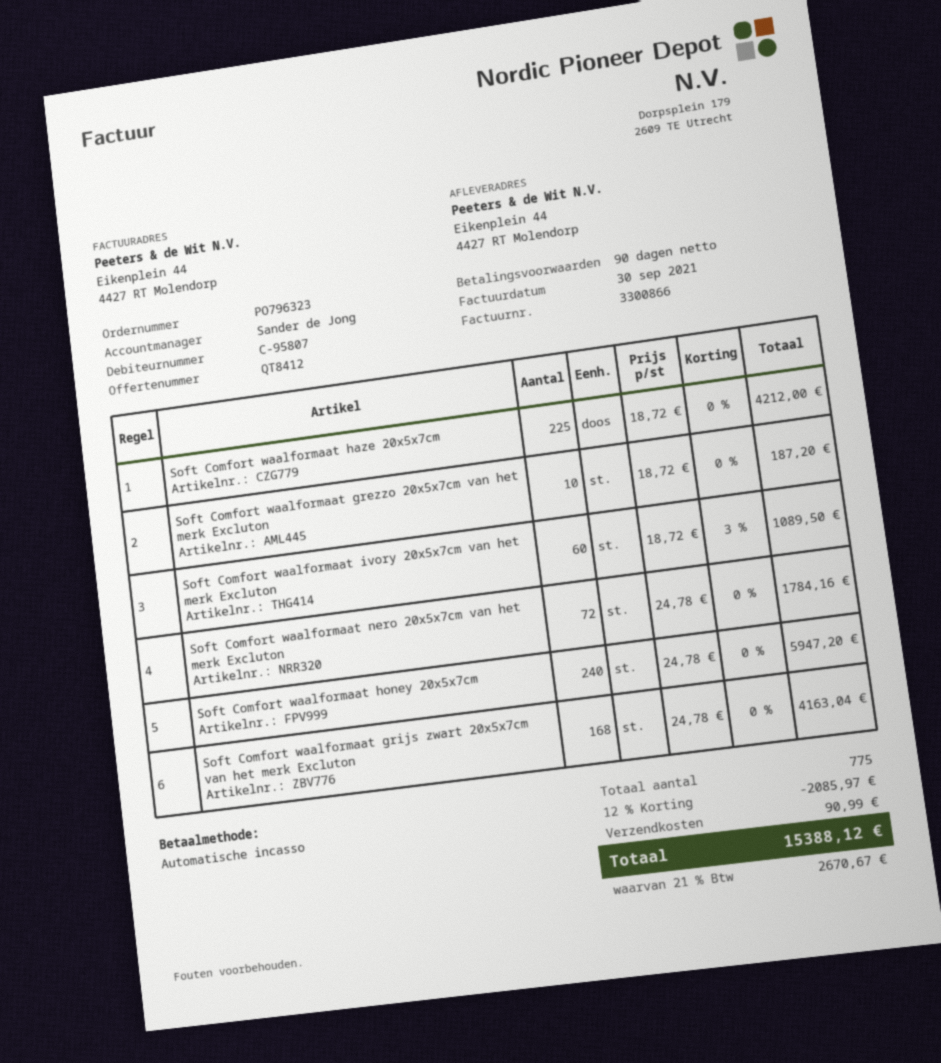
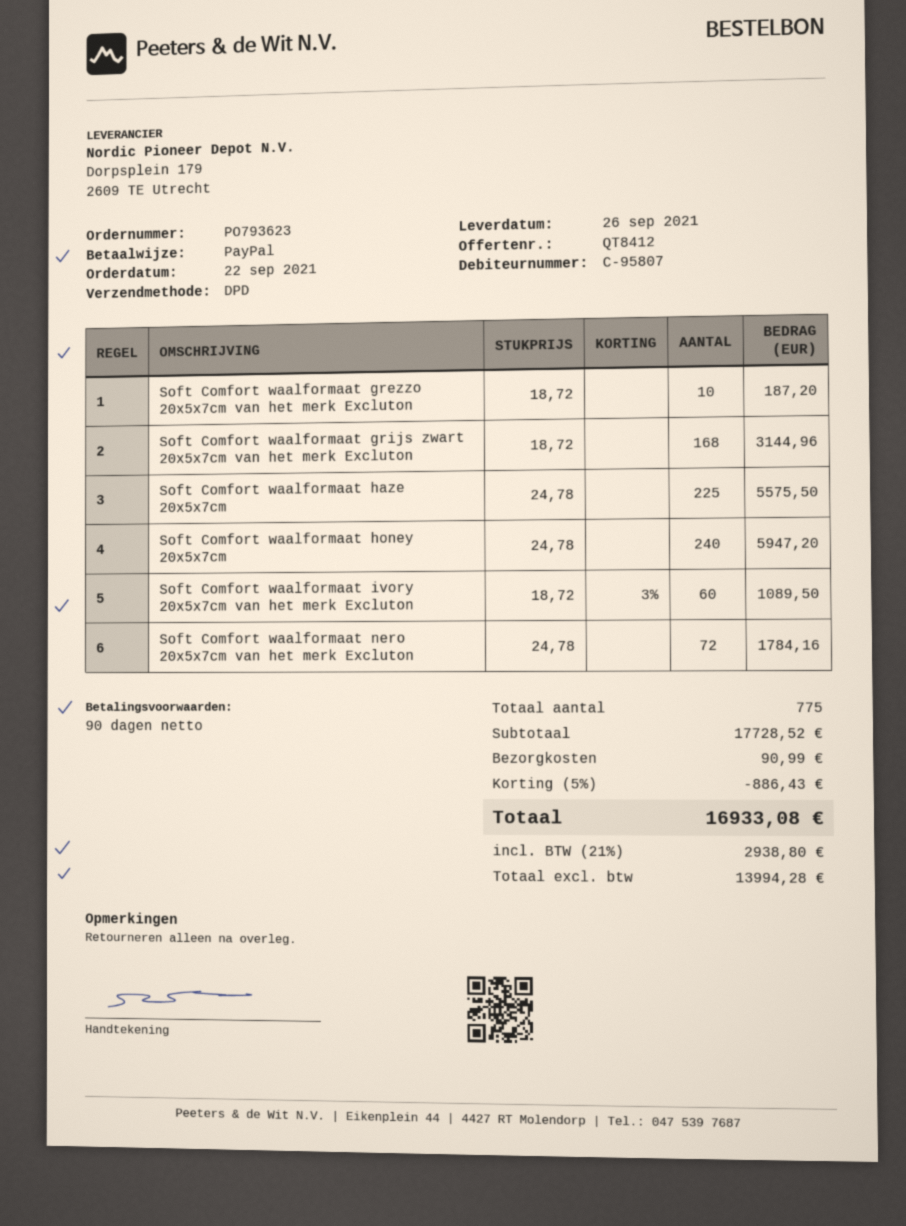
order number: PO796323 -> PO793623
payment method: direct debit -> PayPal
Soft Comfort waalformaat haze 20x5x7cm: 225 x 18.72 = 4212.00 -> 225 x 24.78 = 5575.50
Soft Comfort waalformaat grijs zwart 20x5x7cm van het merk Excluton: 168 x 24.78 = 4163.04 -> 168 x 18.72 = 3144.96
discount: 12% = 2085.97 -> 5% = 886.43
tax: 21% = 2670.67 -> 21% = 2938.80
total: 15388.12 -> 16933.08

